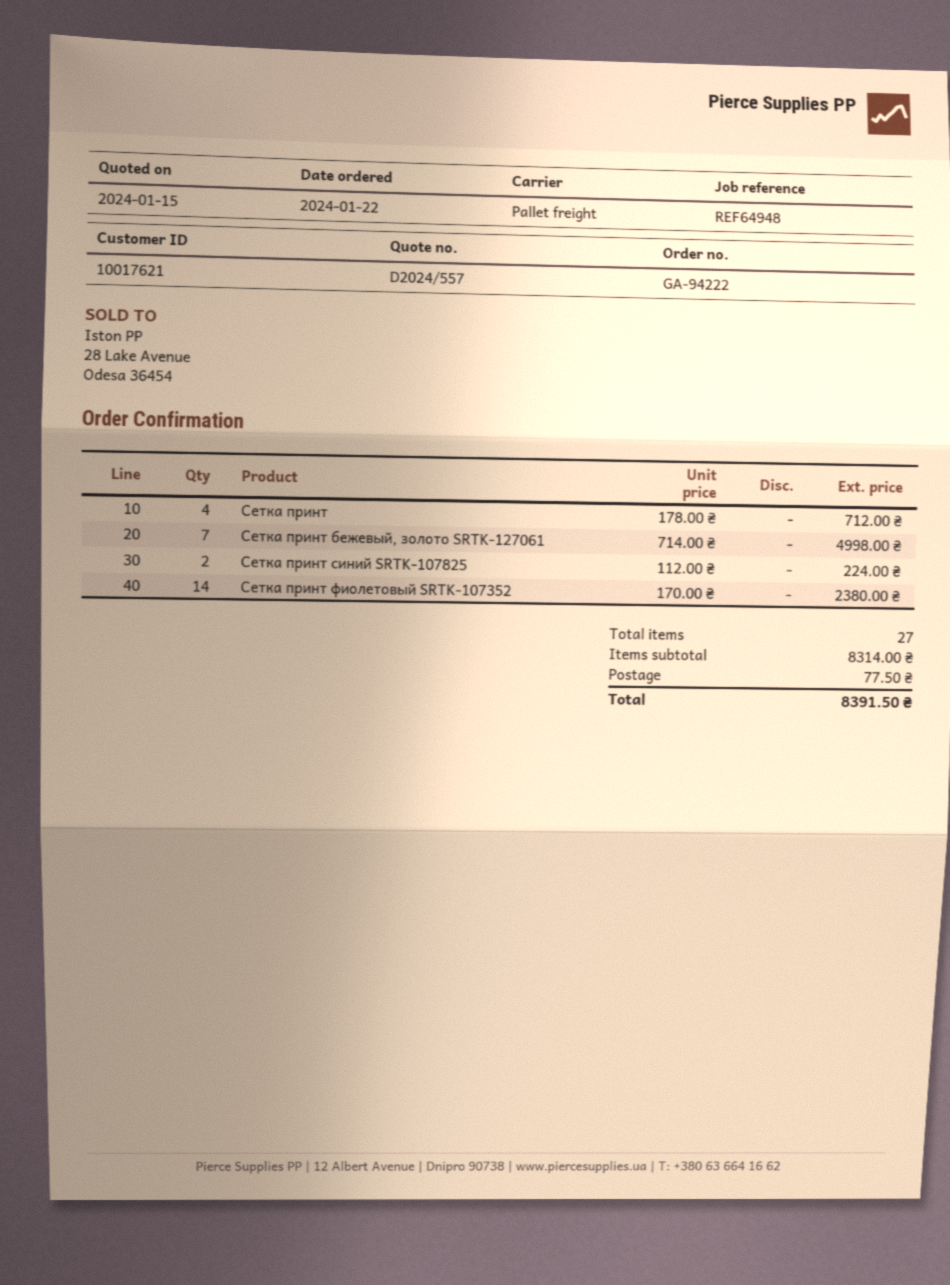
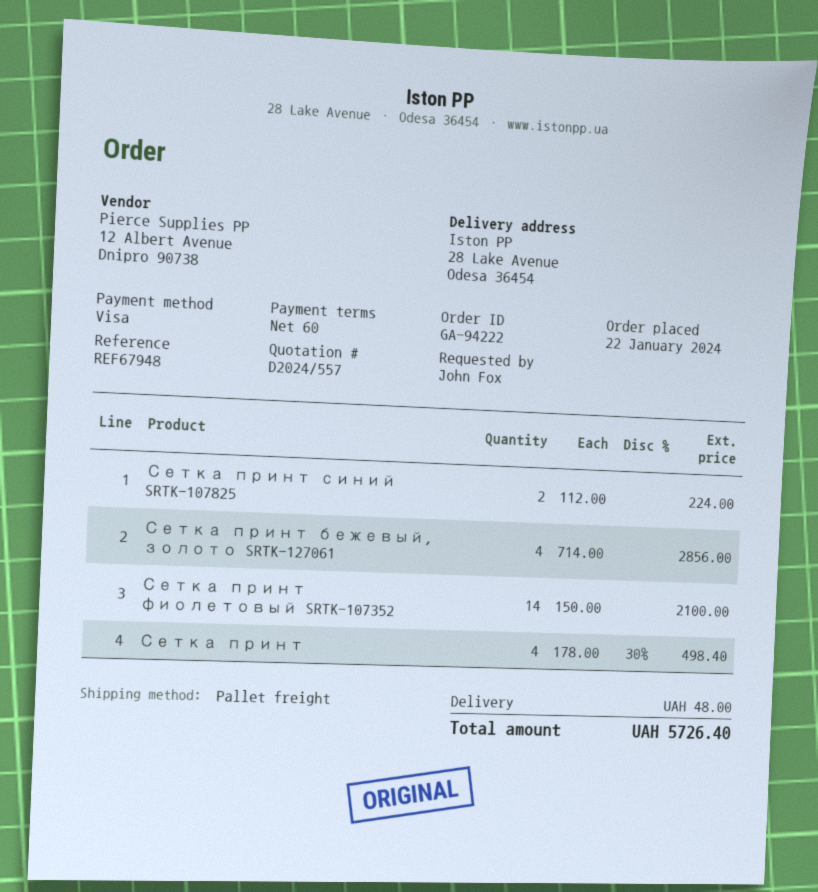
reference: REF64948 -> REF67948
Сетка принт: 4 x 178.00 = 712.00 -> 4 x 178.00 - 30% = 498.40
Сетка принт бежевый, золото SRTK-127061: 7 x 714.00 = 4998.00 -> 4 x 714.00 = 2856.00
Сетка принт фиолетовый SRTK-107352: 14 x 170.00 = 2380.00 -> 14 x 150.00 = 2100.00
shipping: 77.50 -> 48.00
total: 8391.50 -> 5726.40

